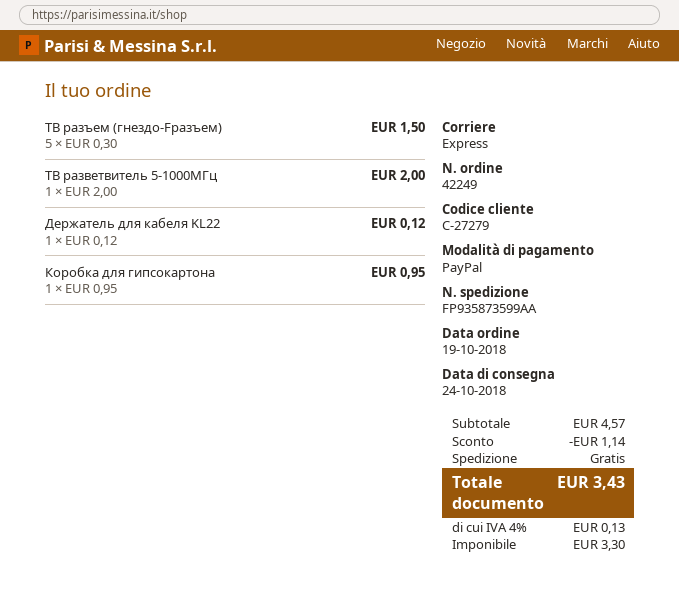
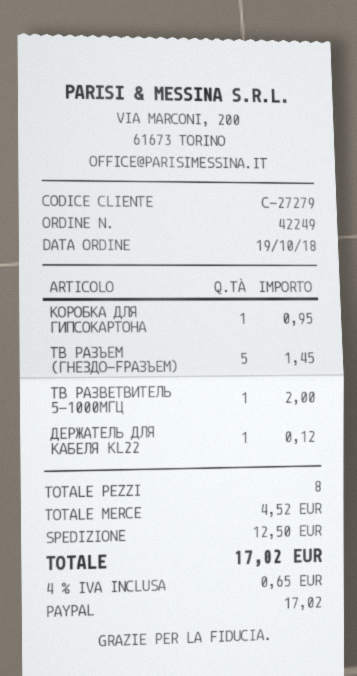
ТВ разъем (гнездо-Fразъем): 5 for 1.50 -> 5 for 1.45
subtotal: 4.57 -> 4.52
discount: 1.14 -> none
shipping: 0.00 -> 12.50
tax: 4% = 0.13 -> 4% = 0.65
total: 3.43 -> 17.02

